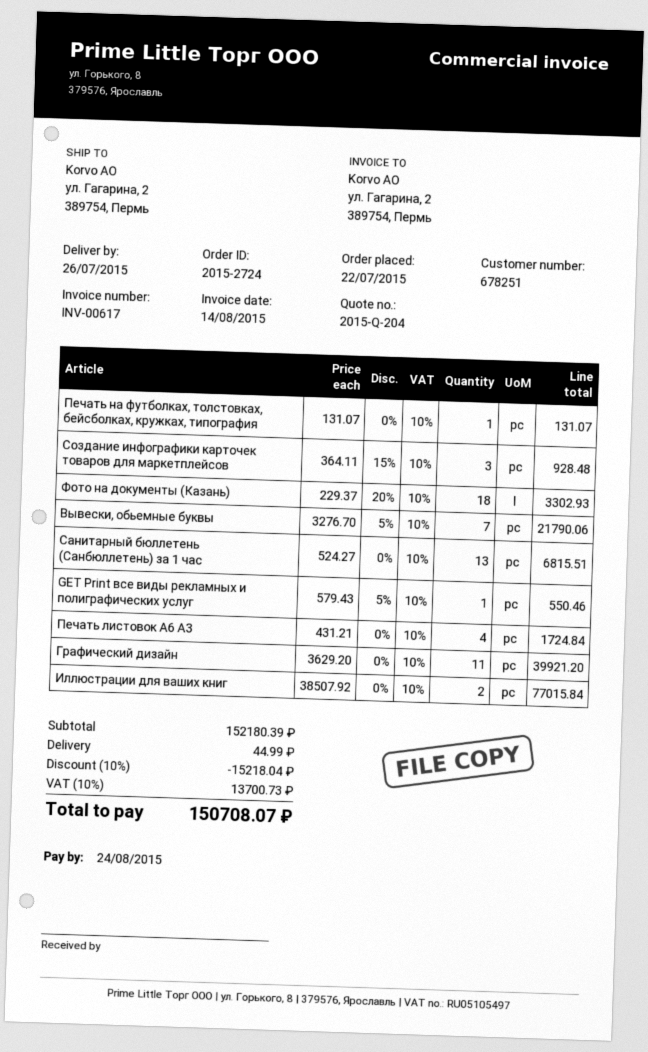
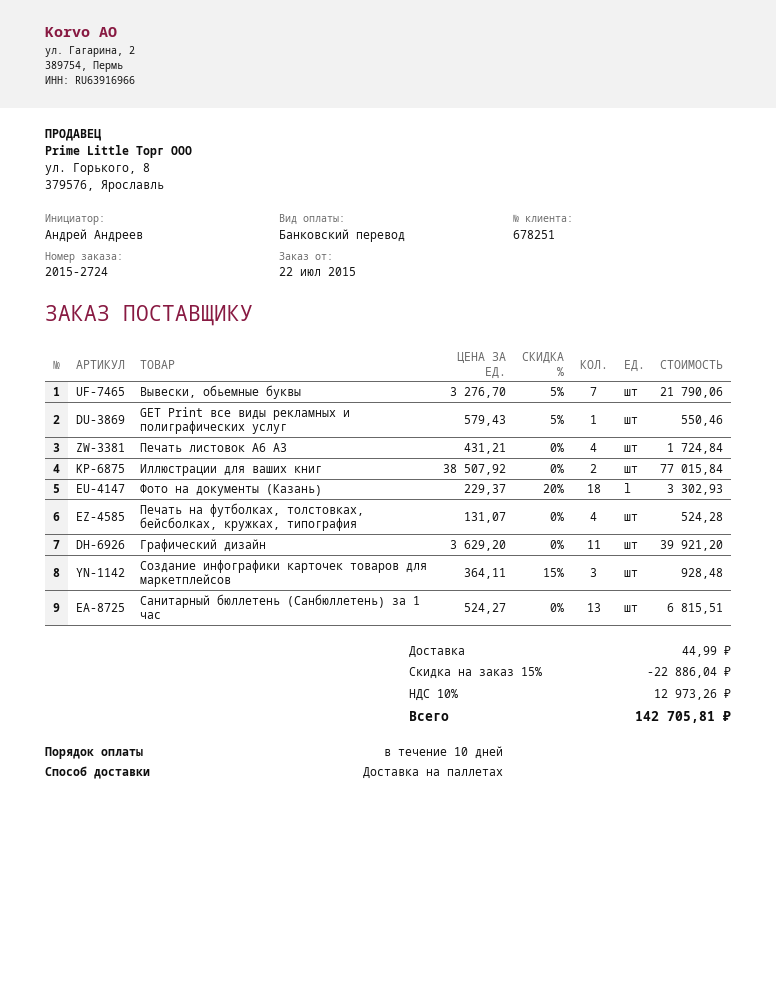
Печать на футболках, толстовках, бейсболках, кружках, типография: 1 x 131.07 = 131.07 -> 4 x 131.07 = 524.28
discount: 10% = 15218.04 -> 15% = 22886.04
tax: 10% = 13700.73 -> 10% = 12973.26
total: 150708.07 -> 142705.81

